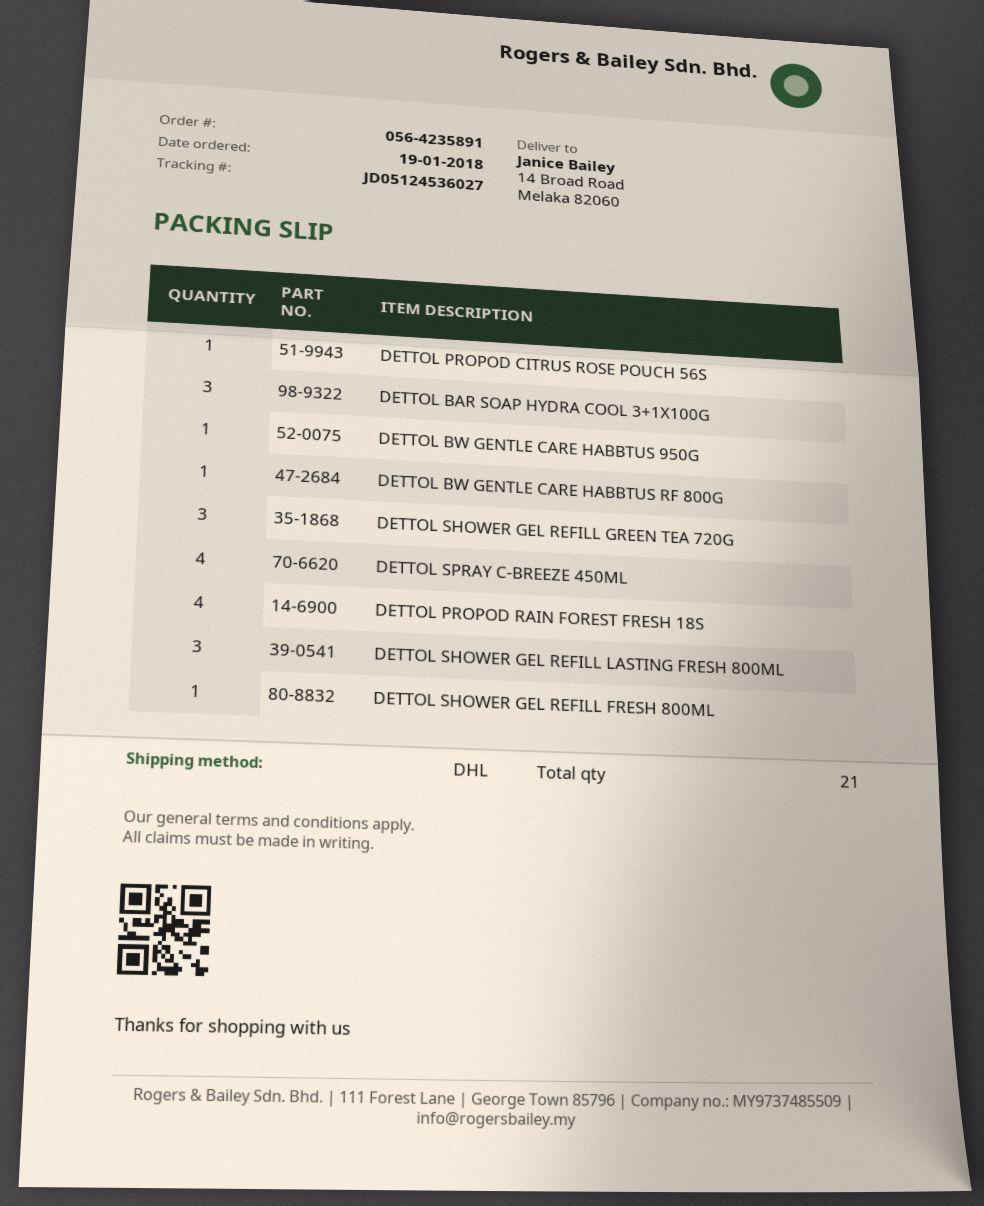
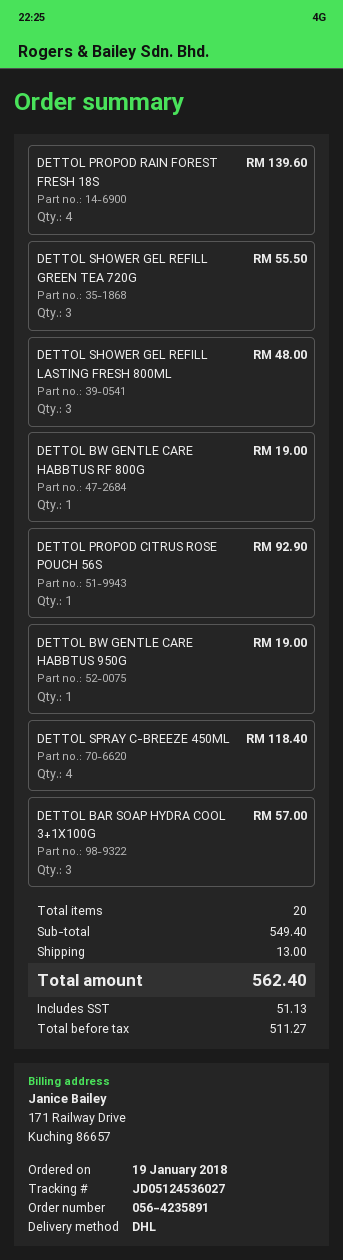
DETTOL SHOWER GEL REFILL FRESH 800ML: 1 -> none
total quantity: 21 -> 20

